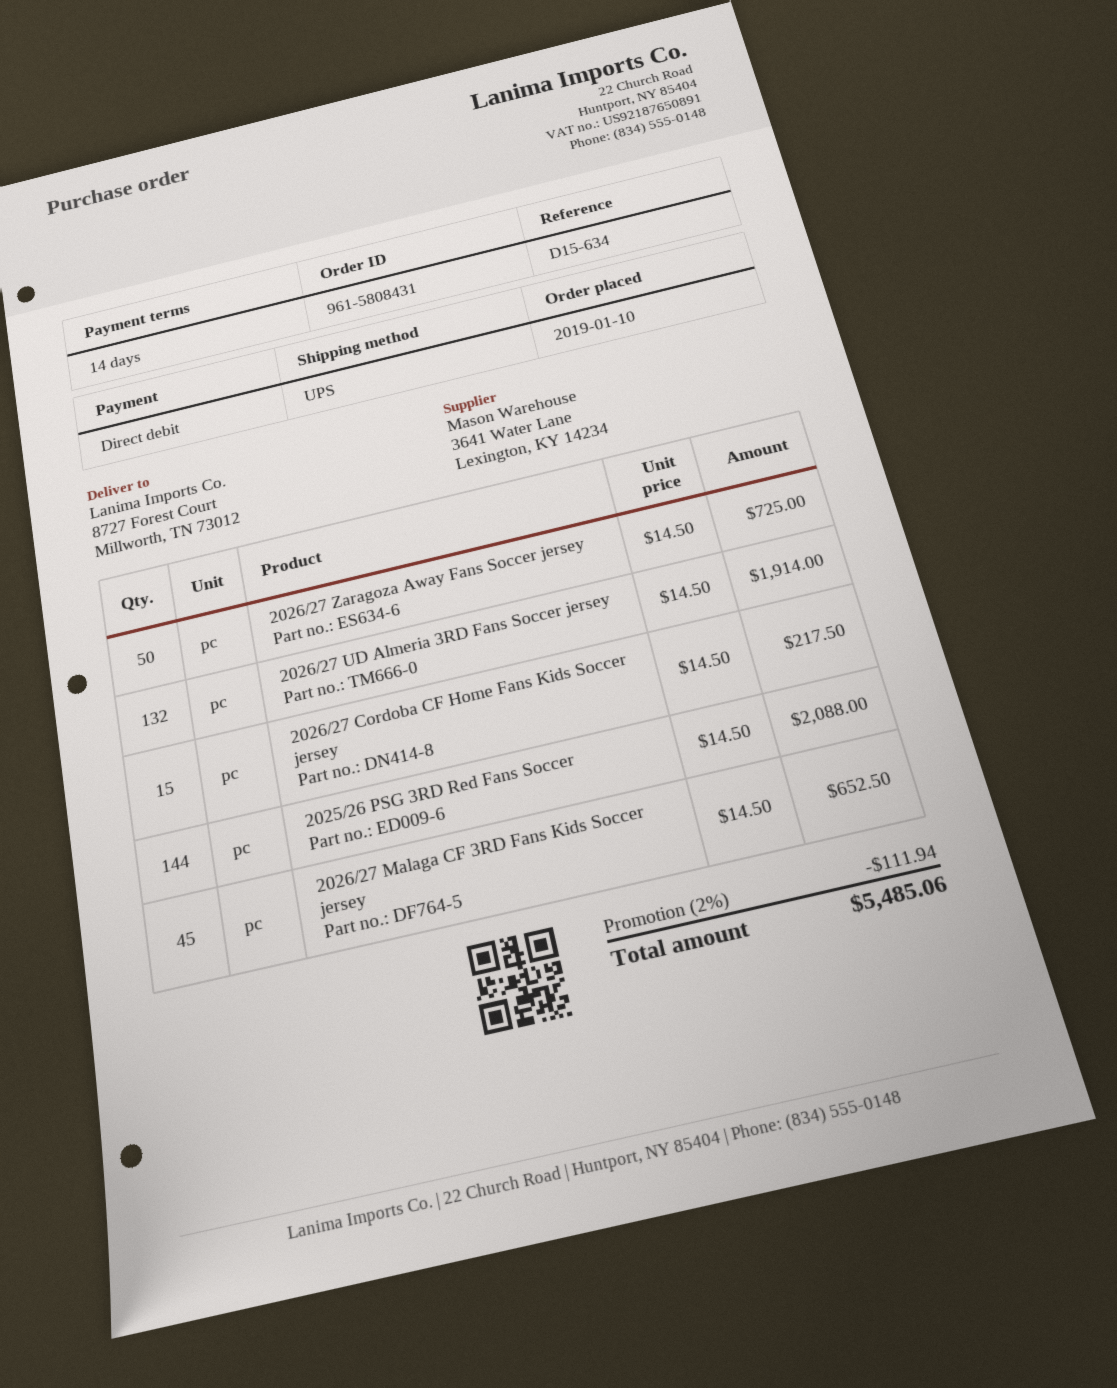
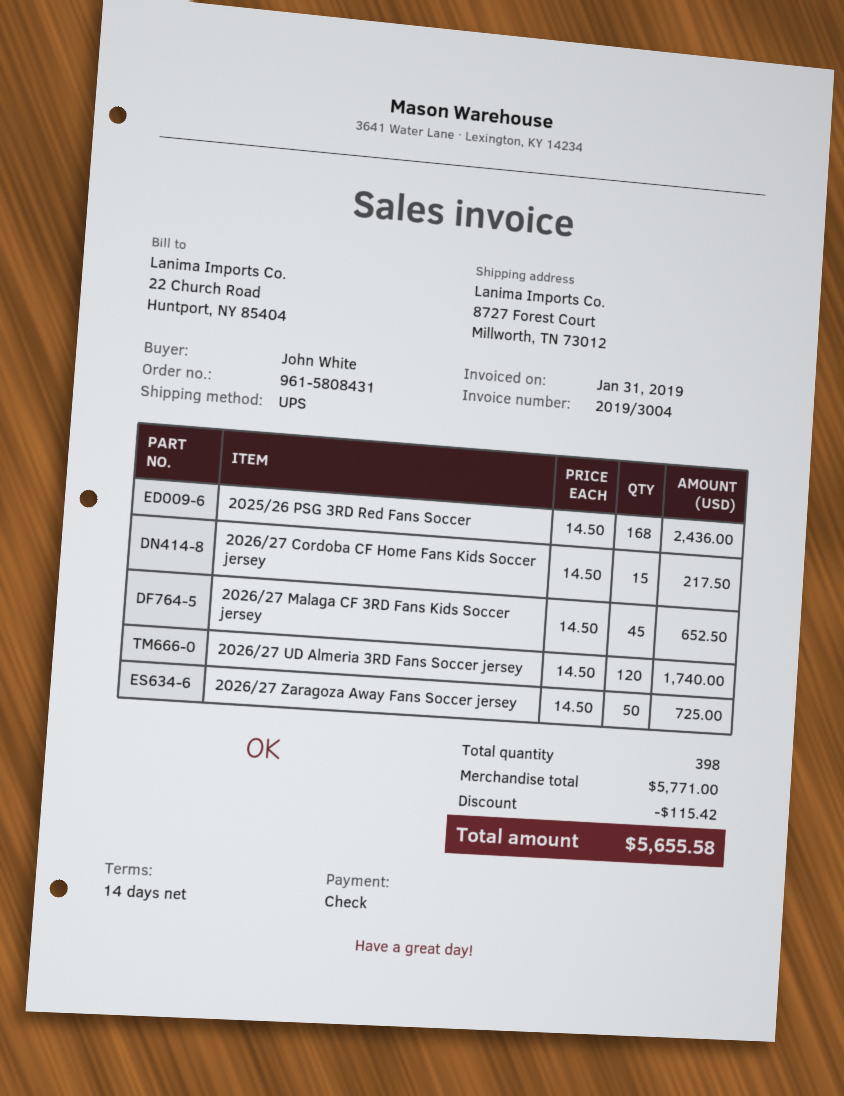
payment method: direct debit -> cheque
2026/27 UD Almeria 3RD Fans Soccer jersey: 132 x 14.50 = 1914.00 -> 120 x 14.50 = 1740.00
2025/26 PSG 3RD Red Fans Soccer: 144 x 14.50 = 2088.00 -> 168 x 14.50 = 2436.00
discount: 111.94 -> 115.42
total: 5485.06 -> 5655.58

